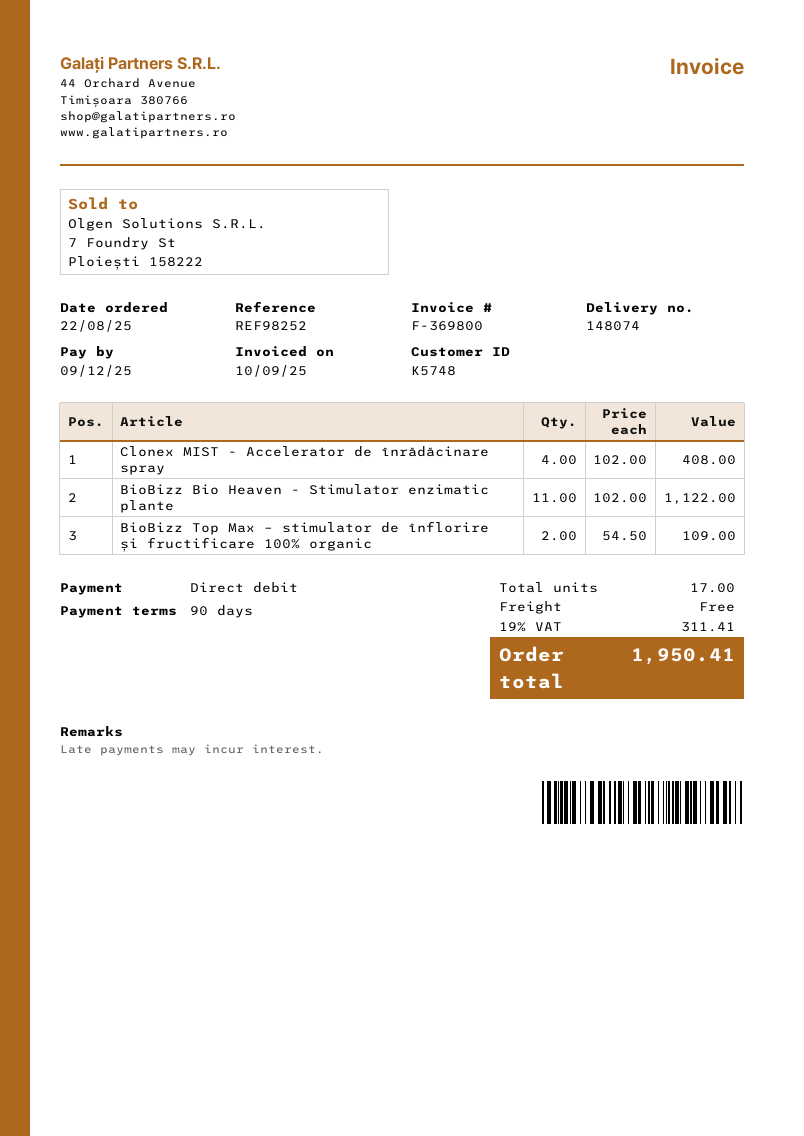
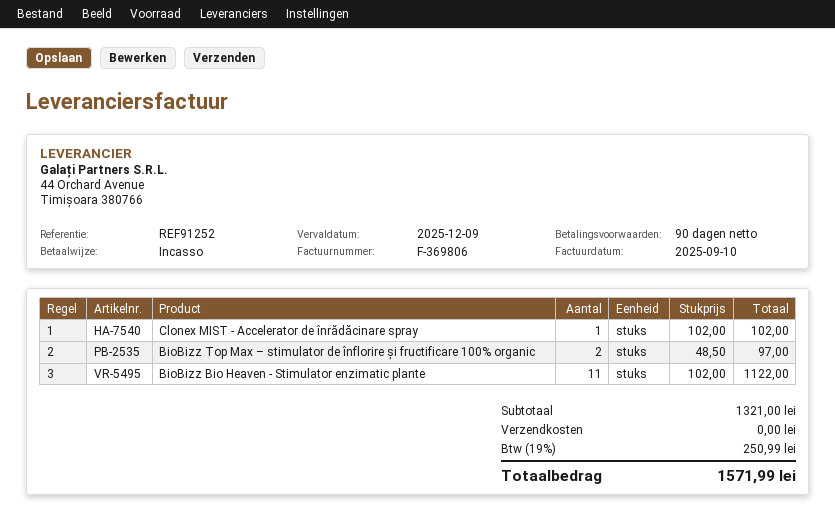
invoice number: F-369800 -> F-369806
reference: REF98252 -> REF91252
Clonex MIST - Accelerator de înrădăcinare spray: 4 x 102.00 = 408.00 -> 1 x 102.00 = 102.00
BioBizz Top Max – stimulator de înflorire și fructificare 100% organic: 2 x 54.50 = 109.00 -> 2 x 48.50 = 97.00
tax: 19% = 311.41 -> 19% = 250.99
total: 1950.41 -> 1571.99

